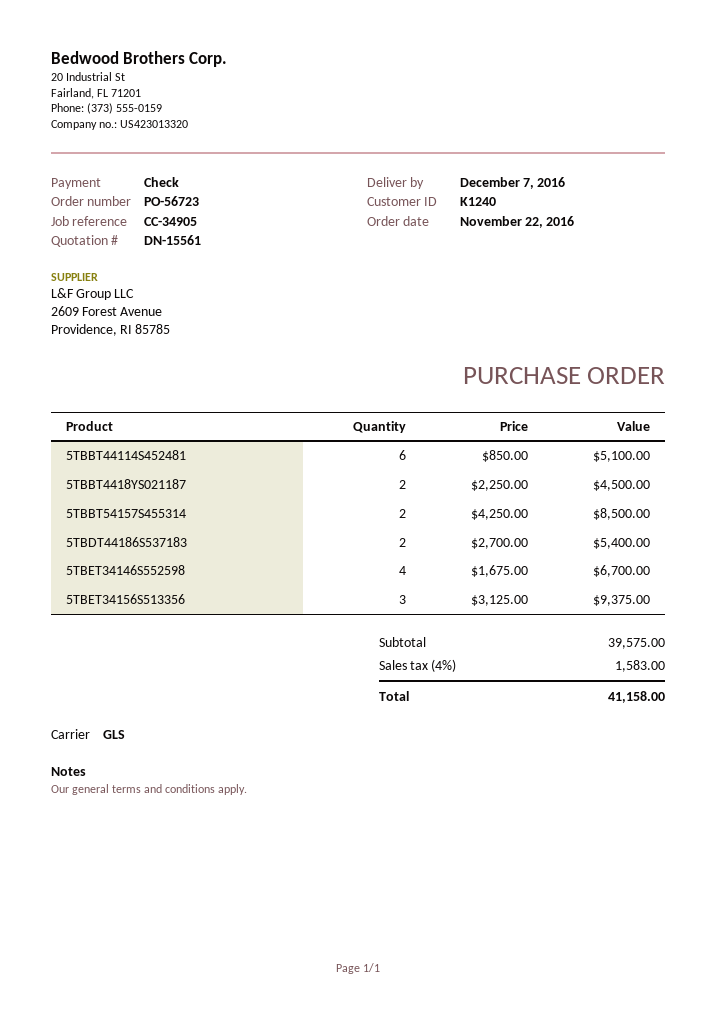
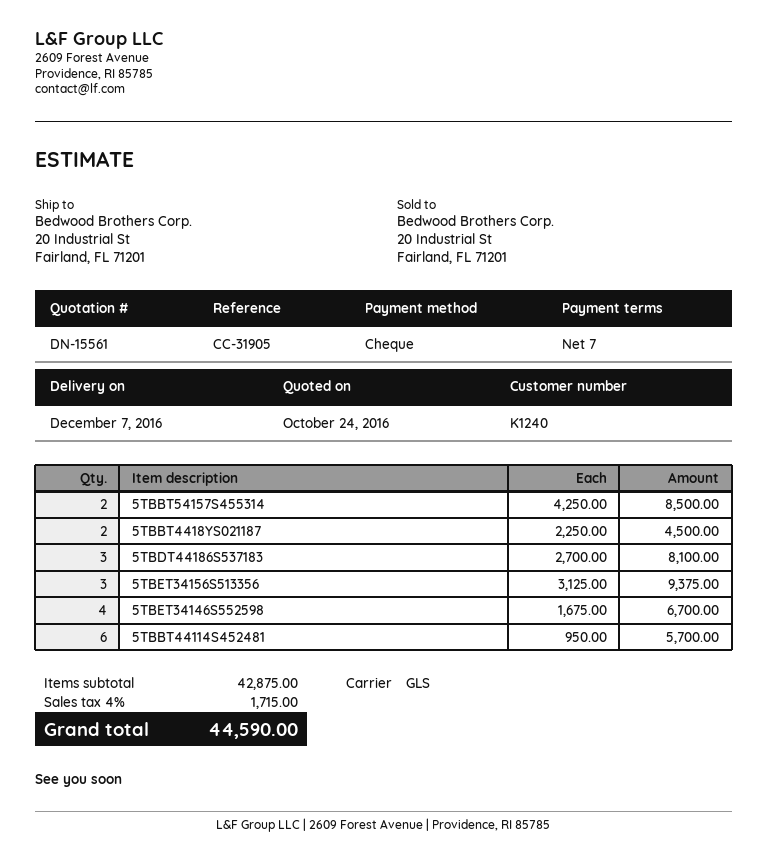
reference: CC-34905 -> CC-31905
5TBBT44114S452481: 6 x 850.00 = 5100.00 -> 6 x 950.00 = 5700.00
5TBDT44186S537183: 2 x 2700.00 = 5400.00 -> 3 x 2700.00 = 8100.00
subtotal: 39575.00 -> 42875.00
tax: 4% = 1583.00 -> 4% = 1715.00
total: 41158.00 -> 44590.00

